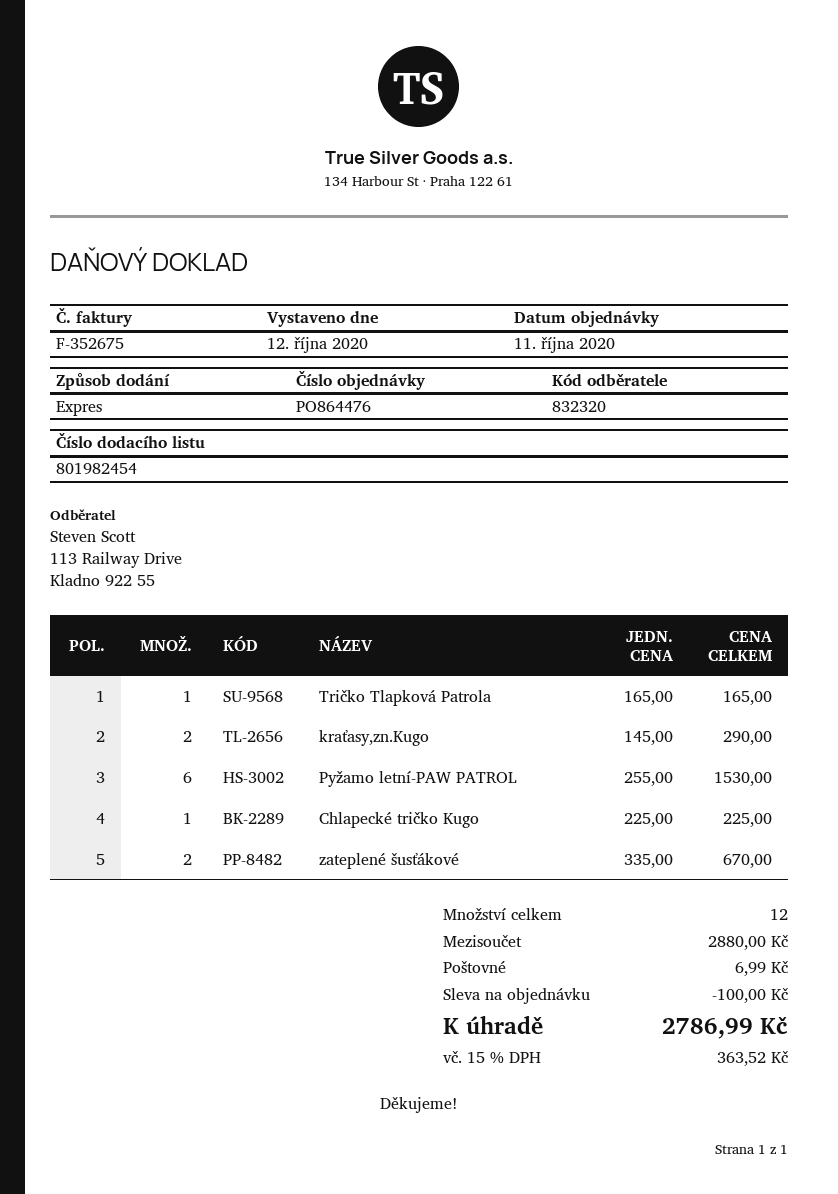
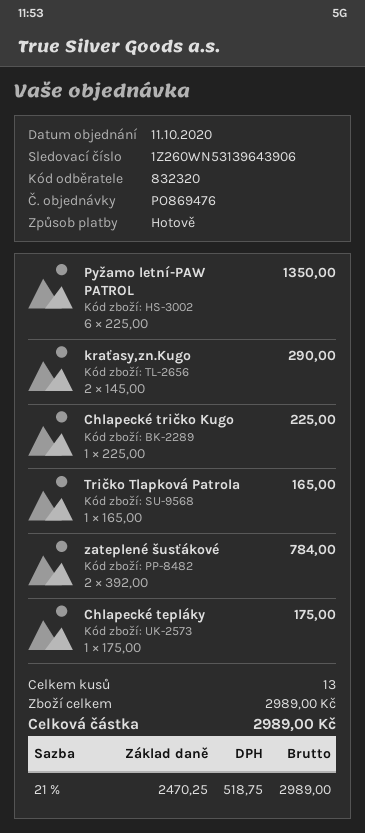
order number: PO864476 -> PO869476
Pyžamo letní-PAW PATROL: 6 x 255.00 = 1530.00 -> 6 x 225.00 = 1350.00
zateplené šusťákové: 2 x 335.00 = 670.00 -> 2 x 392.00 = 784.00
Chlapecké tepláky: none -> 1 x 175.00 = 175.00
total quantity: 12 -> 13
subtotal: 2880.00 -> 2989.00
discount: 100.00 -> none
shipping: 6.99 -> none
tax: 15% = 363.52 -> 21% = 518.75
total: 2786.99 -> 2989.00

